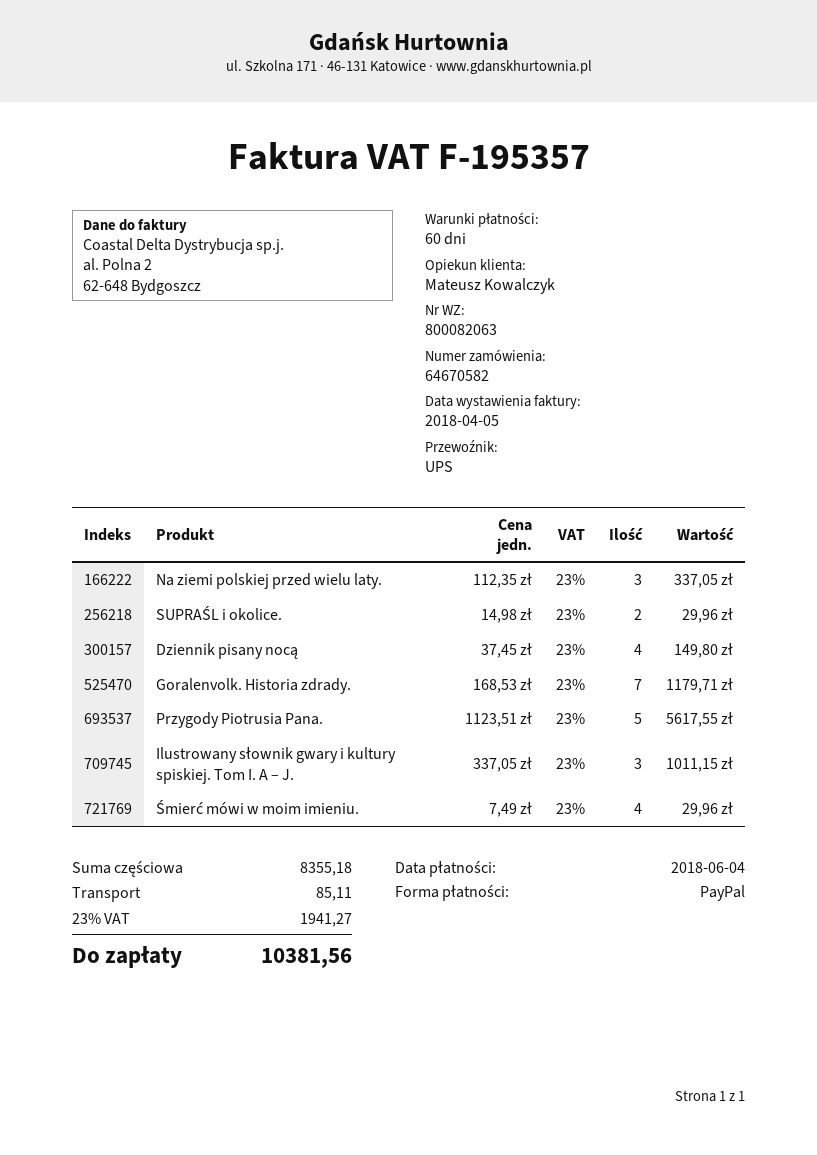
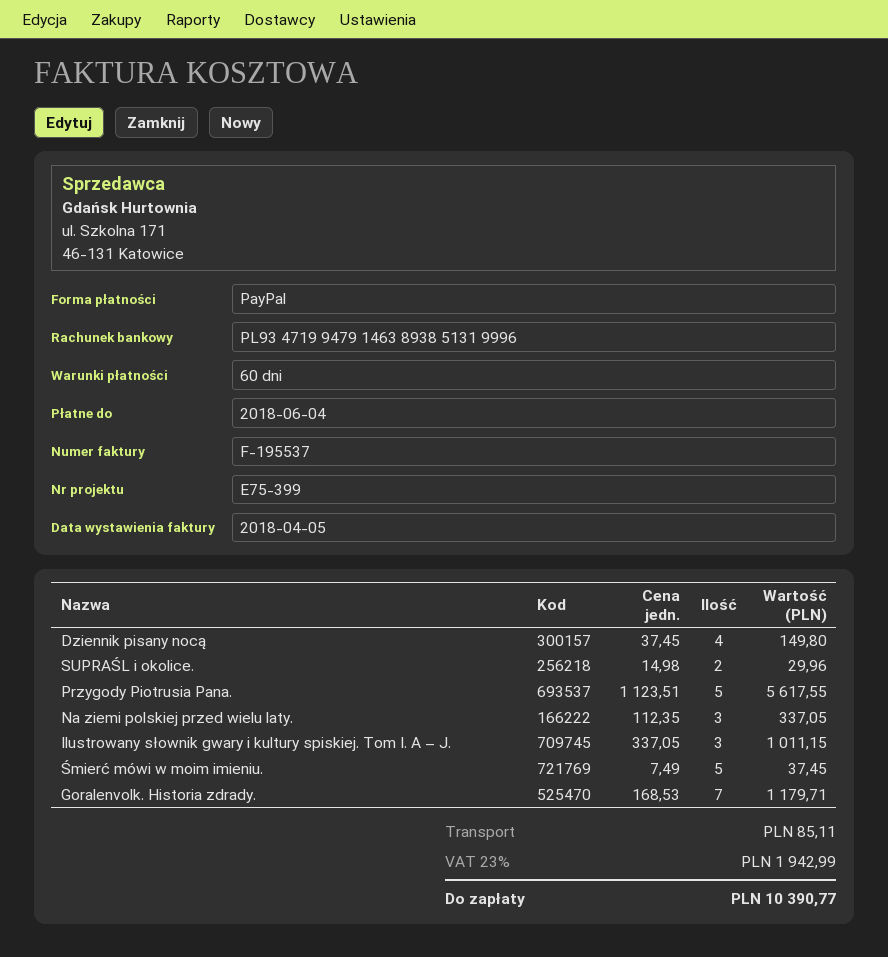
invoice number: F-195357 -> F-195537
Śmierć mówi w moim imieniu.: 4 x 7.49 = 29.96 -> 5 x 7.49 = 37.45
tax: 23% = 1941.27 -> 23% = 1942.99
total: 10381.56 -> 10390.77

